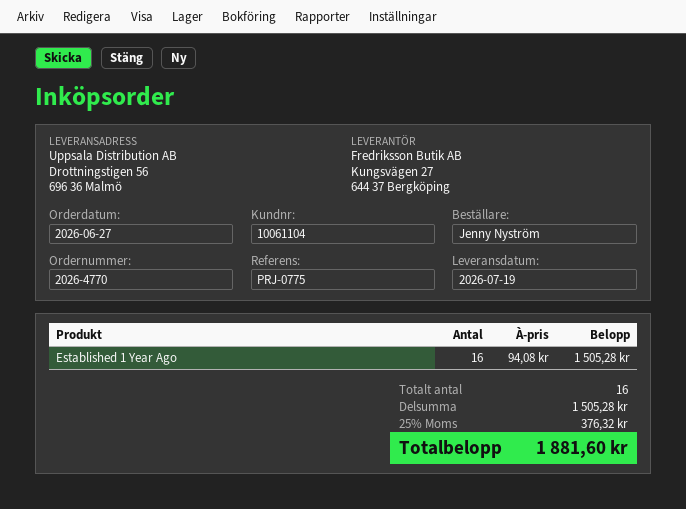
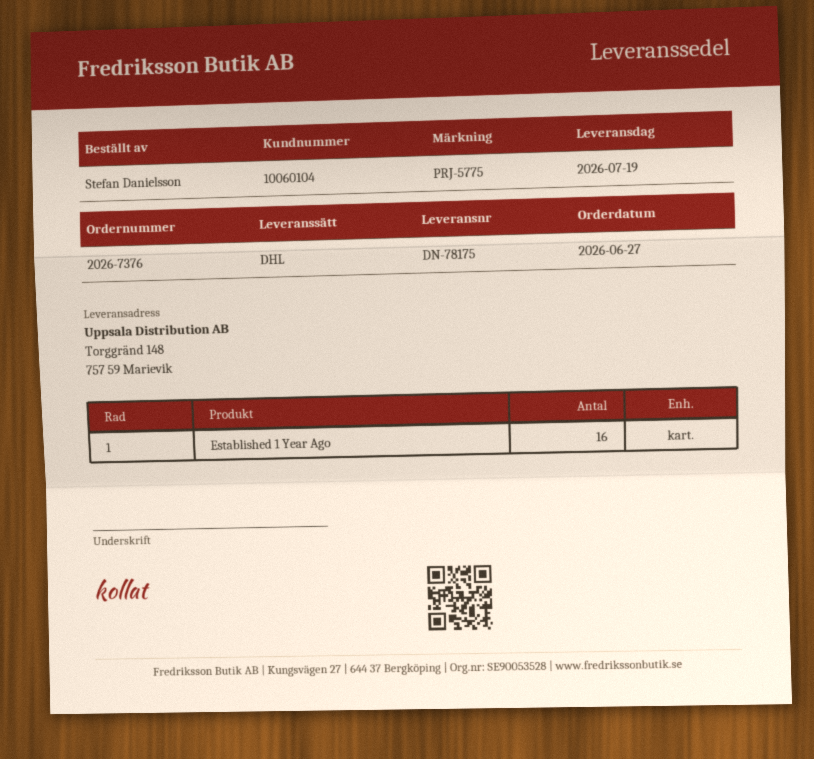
order number: 2026-4770 -> 2026-7376
customer number: 10061104 -> 10060104
reference: PRJ-0775 -> PRJ-5775
ordered by: Jenny Nyström -> Stefan Danielsson
ship to: Drottningstigen 56, 696 36 Malmö -> Torggränd 148, 757 59 Marievik

